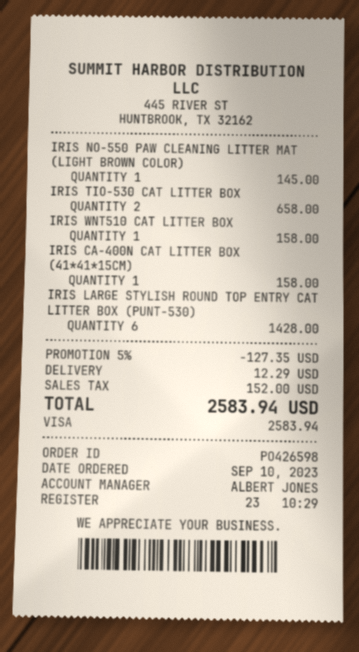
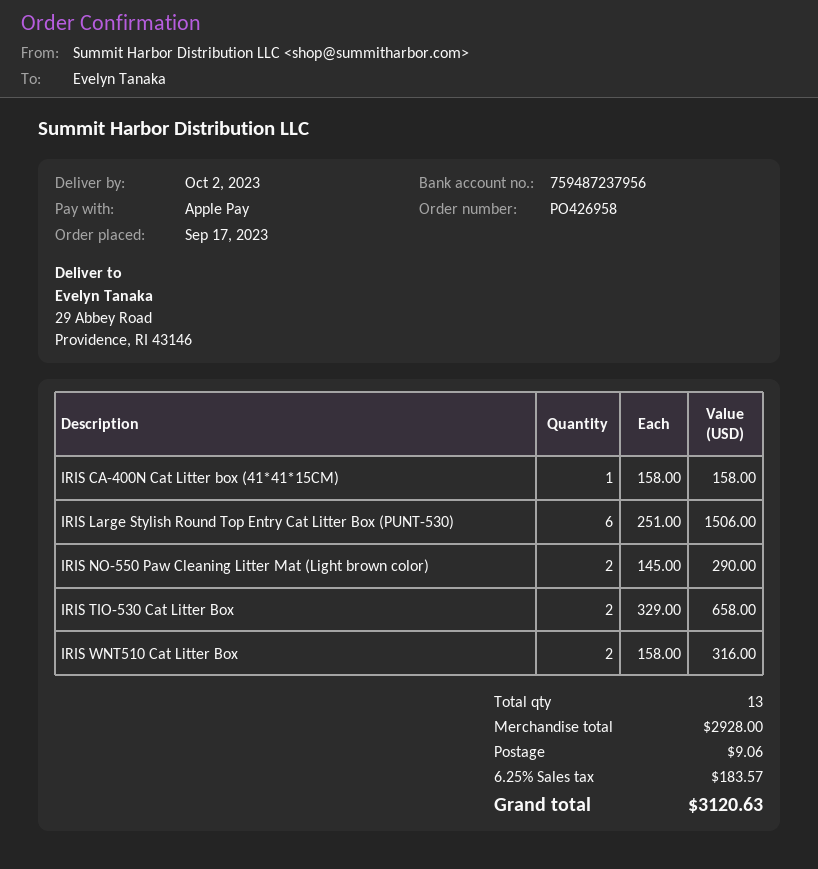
order number: PO426598 -> PO426958
order date: 2023-09-10 -> 2023-09-17
payment method: Visa -> Apple Pay
IRIS NO-550 PAW CLEANING LITTER MAT (LIGHT BROWN COLOR): 1 for 145.00 -> 2 for 290.00
IRIS WNT510 CAT LITTER BOX: 1 for 158.00 -> 2 for 316.00
IRIS LARGE STYLISH ROUND TOP ENTRY CAT LITTER BOX (PUNT-530): 6 for 1428.00 -> 6 for 1506.00
discount: 5% = 127.35 -> none
shipping: 12.29 -> 9.06
tax: 152.00 -> 183.57
total: 2583.94 -> 3120.63

